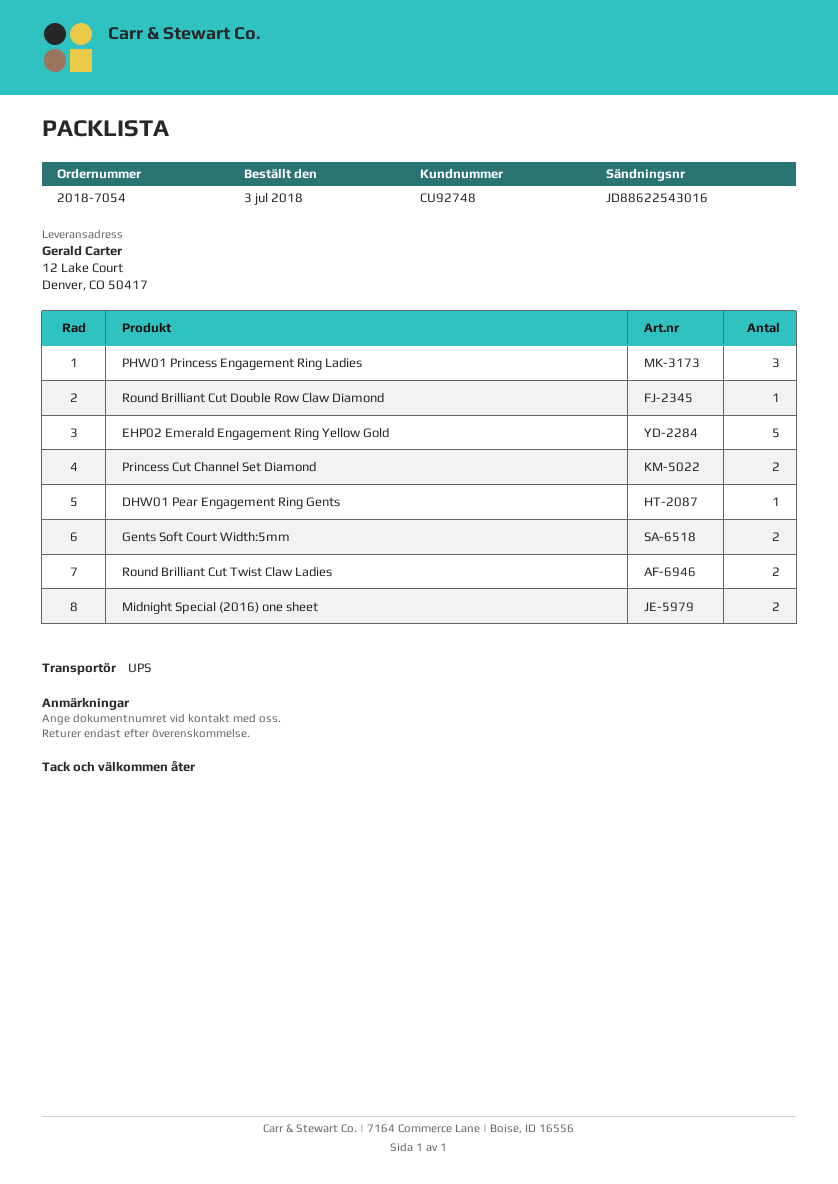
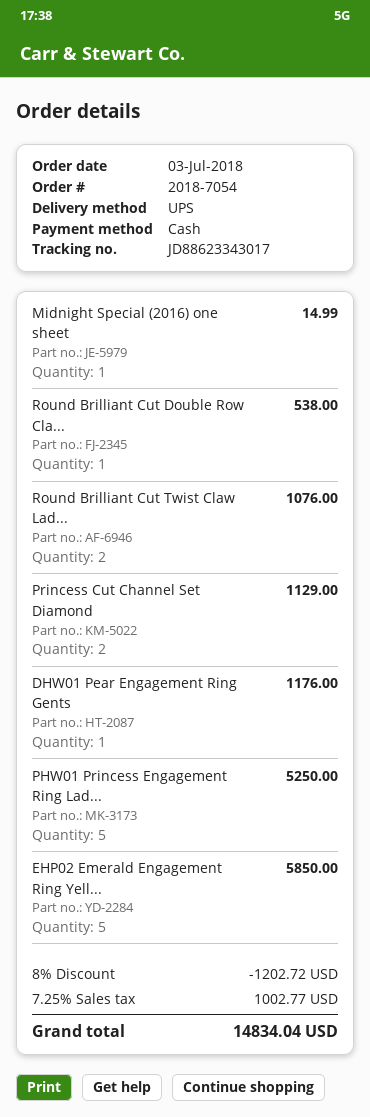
tracking number: JD88622543016 -> JD88623343017
PHW01 Princess Engagement Ring Ladies: 3 -> 5
Gents Soft Court Width:5mm: 2 -> none
Midnight Special (2016) one sheet: 2 -> 1

